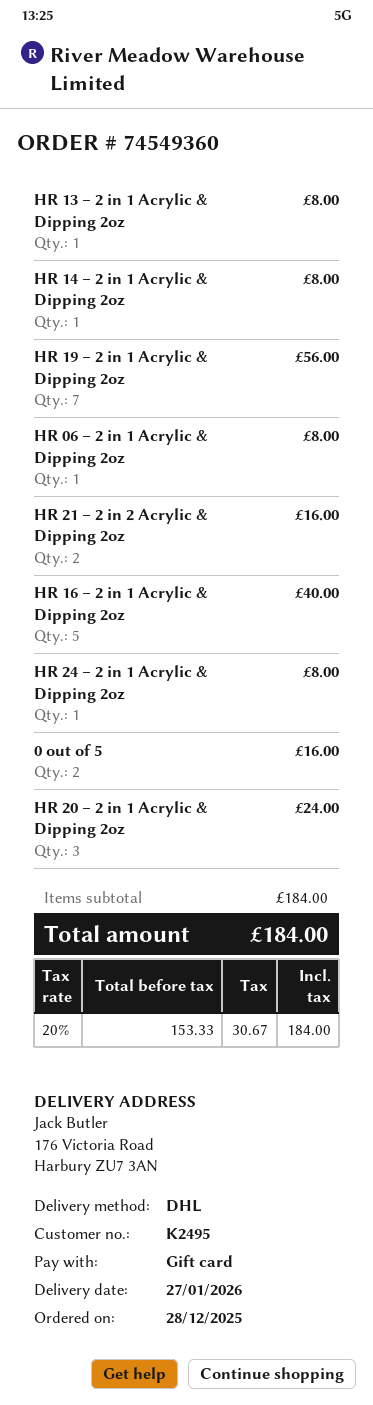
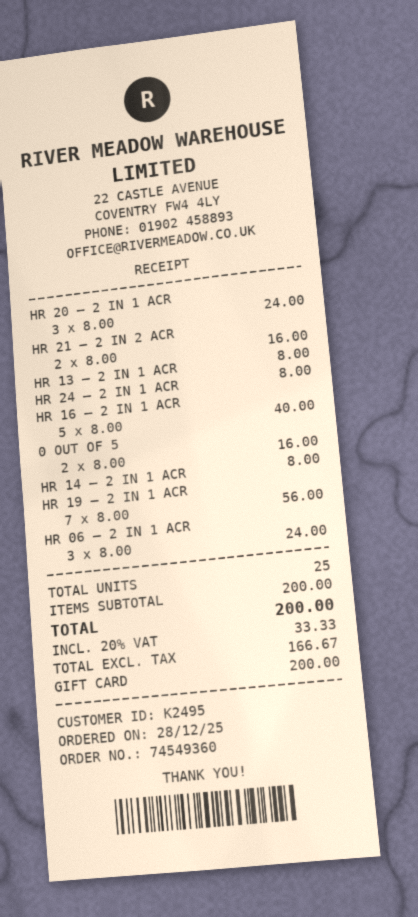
HR 06 – 2 in 1 Acrylic & Dipping 2oz: 1 for 8.00 -> 3 for 24.00
subtotal: 184.00 -> 200.00
net: 153.33 -> 166.67
tax: 20% = 30.67 -> 20% = 33.33
total: 184.00 -> 200.00

